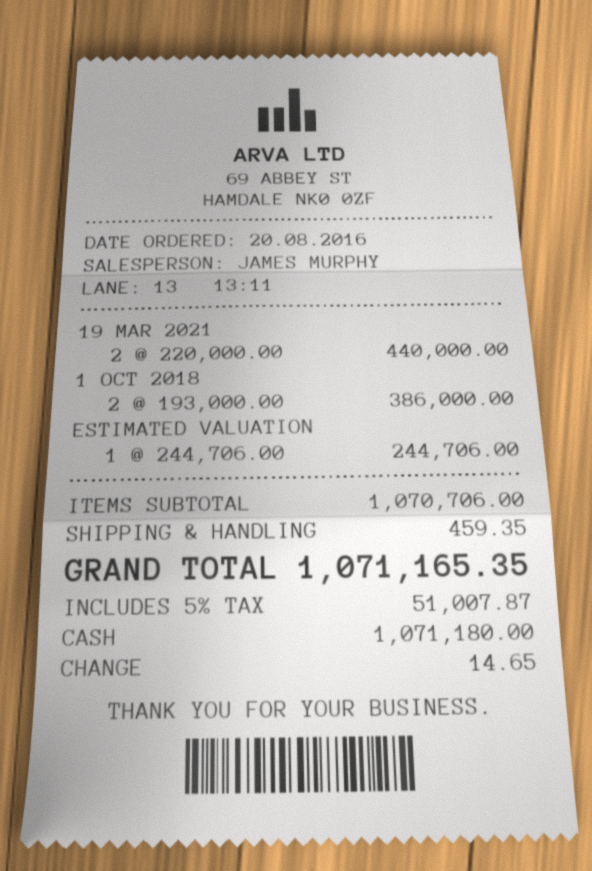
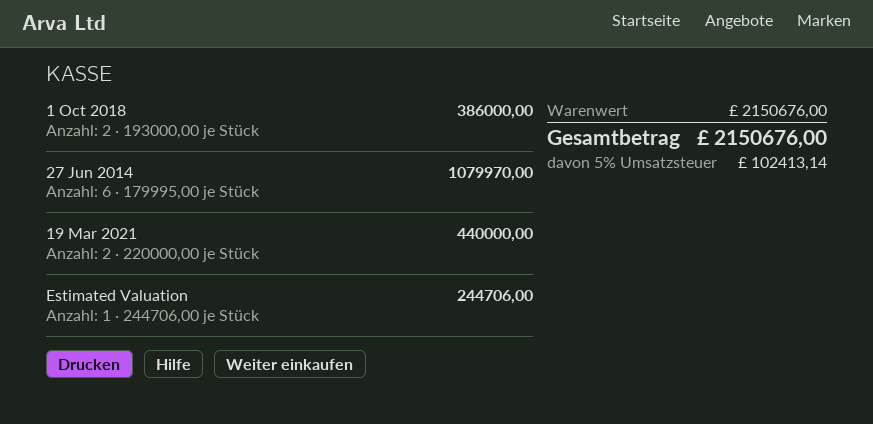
27 Jun 2014: none -> 6 x 179995.00 = 1079970.00
subtotal: 1070706.00 -> 2150676.00
shipping: 459.35 -> none
tax: 5% = 51007.87 -> 5% = 102413.14
total: 1071165.35 -> 2150676.00

